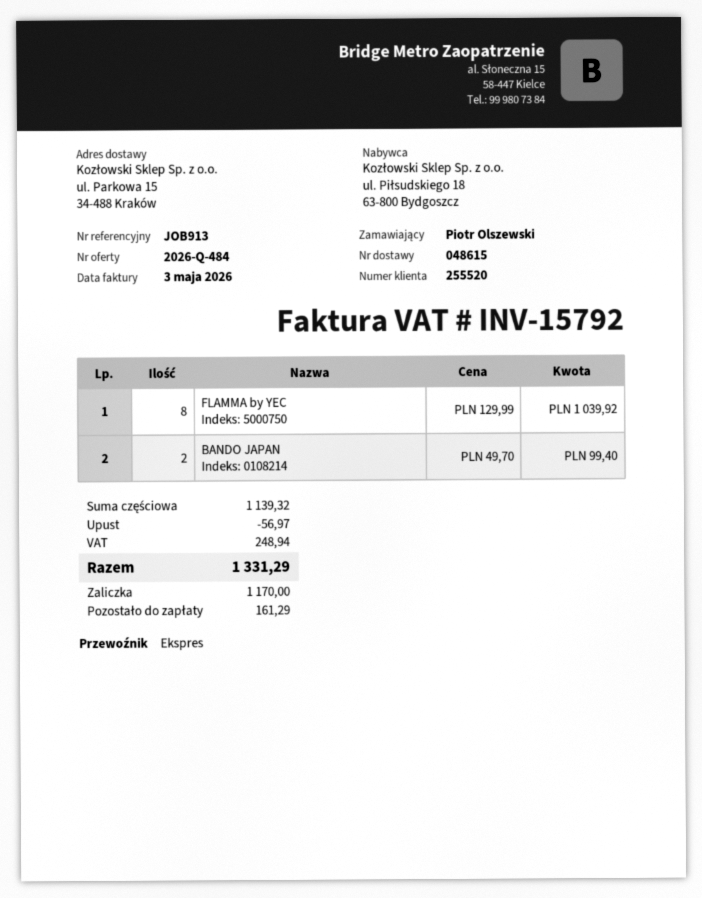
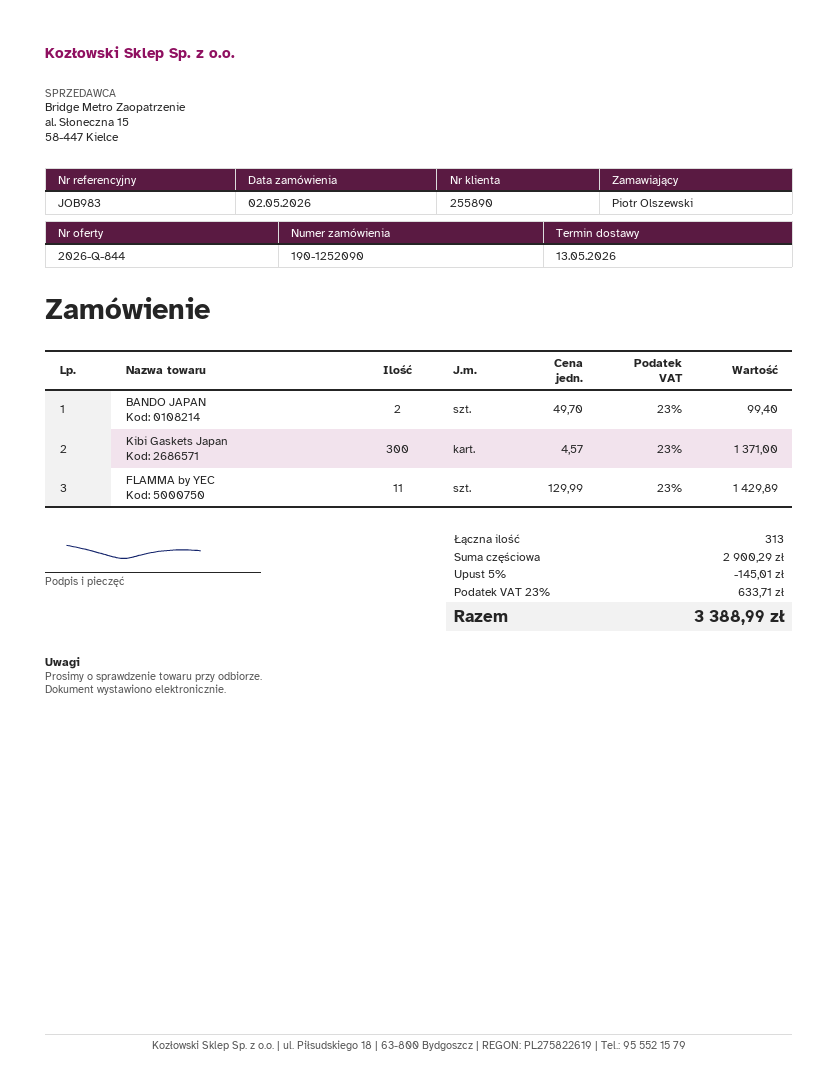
quote number: 2026-Q-484 -> 2026-Q-844
customer number: 255520 -> 255890
reference: JOB913 -> JOB983
FLAMMA by YEC: 8 x 129.99 = 1039.92 -> 11 x 129.99 = 1429.89
Kibi Gaskets Japan: none -> 300 x 4.57 = 1371.00
subtotal: 1139.32 -> 2900.29
discount: 56.97 -> 145.01
tax: 248.94 -> 633.71
total: 1331.29 -> 3388.99

